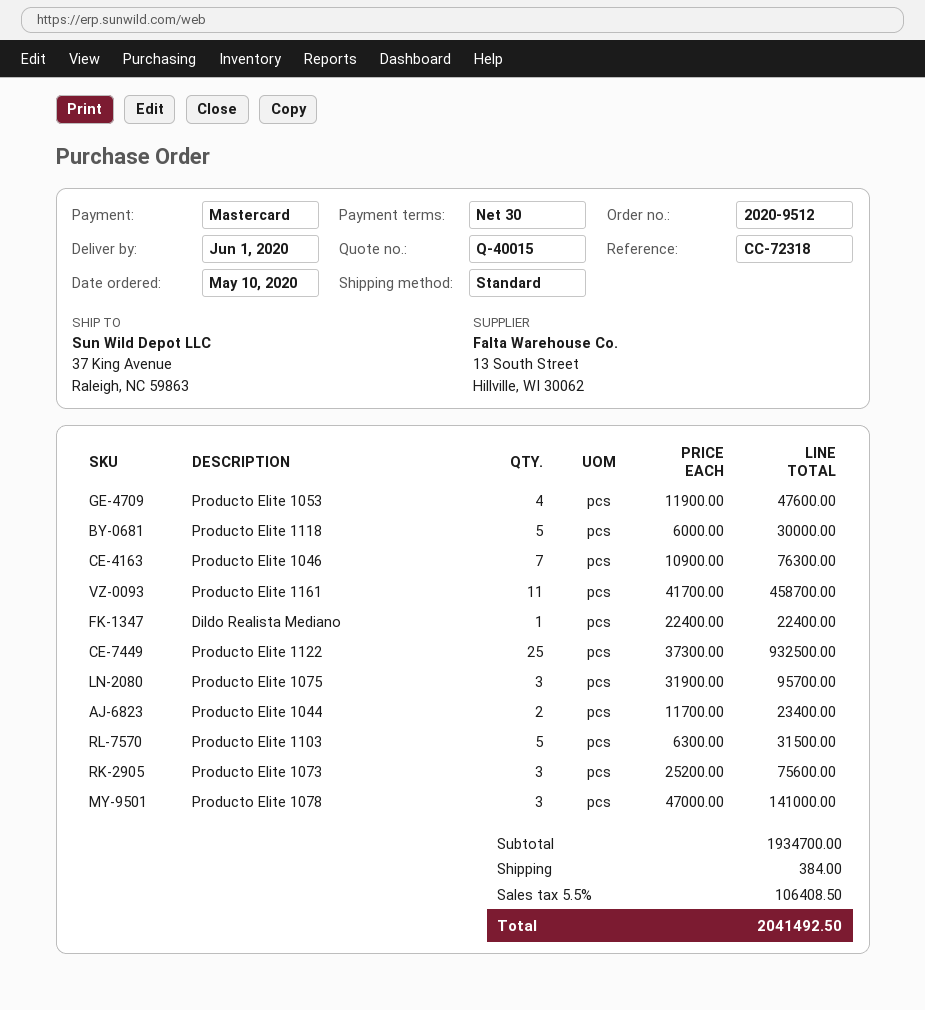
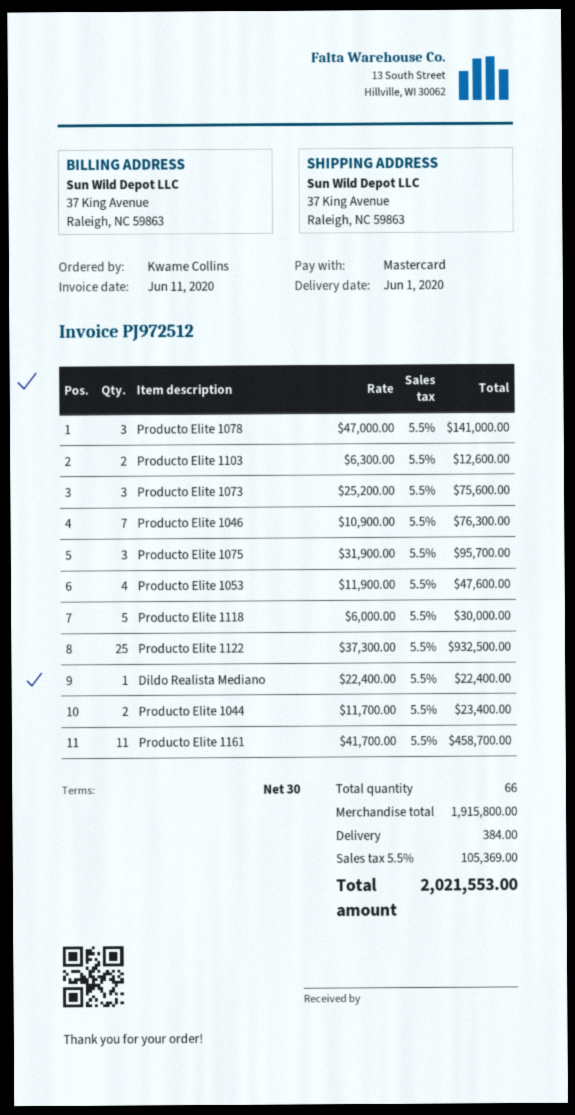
Producto Elite 1103: 5 x 6300.00 = 31500.00 -> 2 x 6300.00 = 12600.00
subtotal: 1934700.00 -> 1915800.00
tax: 5.5% = 106408.50 -> 5.5% = 105369.00
total: 2041492.50 -> 2021553.00

